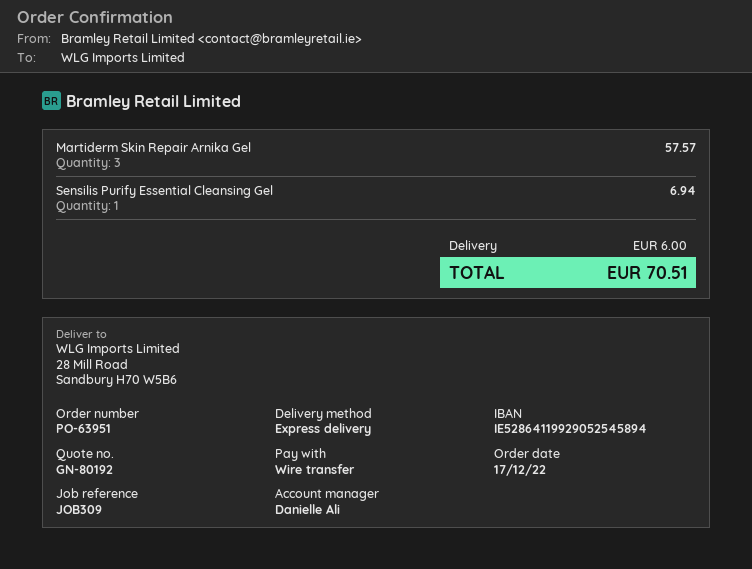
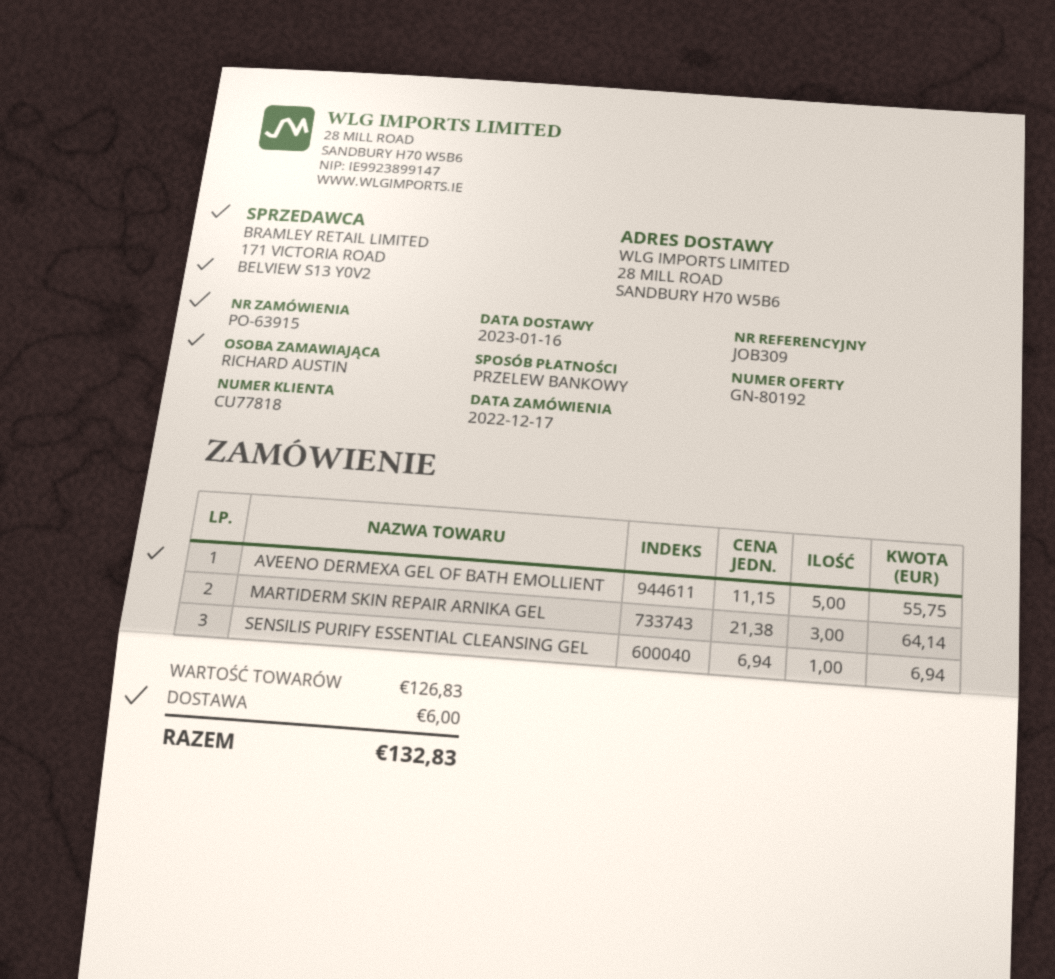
order number: PO-63951 -> PO-63915
Martiderm Skin Repair Arnika Gel: 3 for 57.57 -> 3 for 64.14
AVEENO DERMEXA GEL OF BATH EMOLLIENT: none -> 5 for 55.75
total: 70.51 -> 132.83

